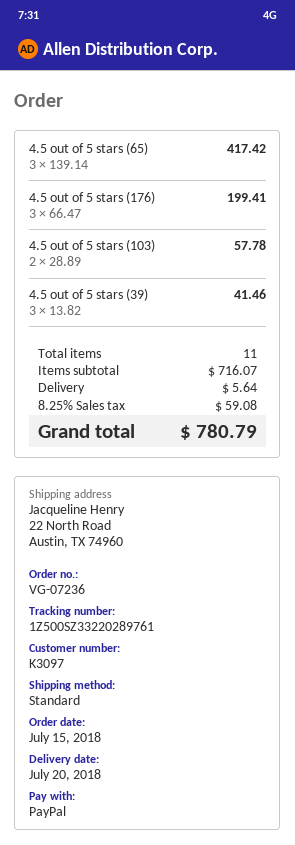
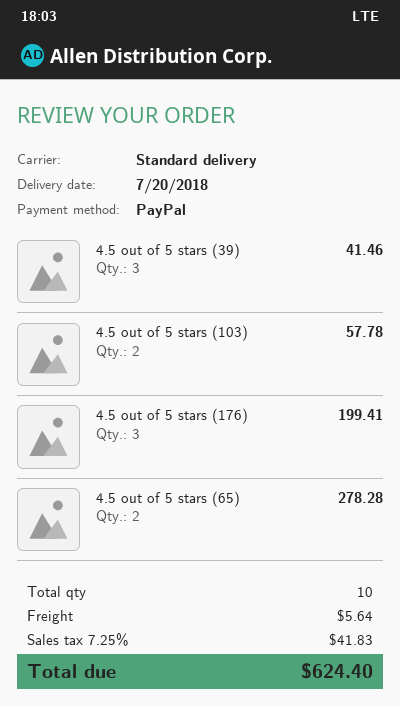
4.5 out of 5 stars (65): 3 for 417.42 -> 2 for 278.28
total quantity: 11 -> 10
tax: 8.25% = 59.08 -> 7.25% = 41.83
total: 780.79 -> 624.40

